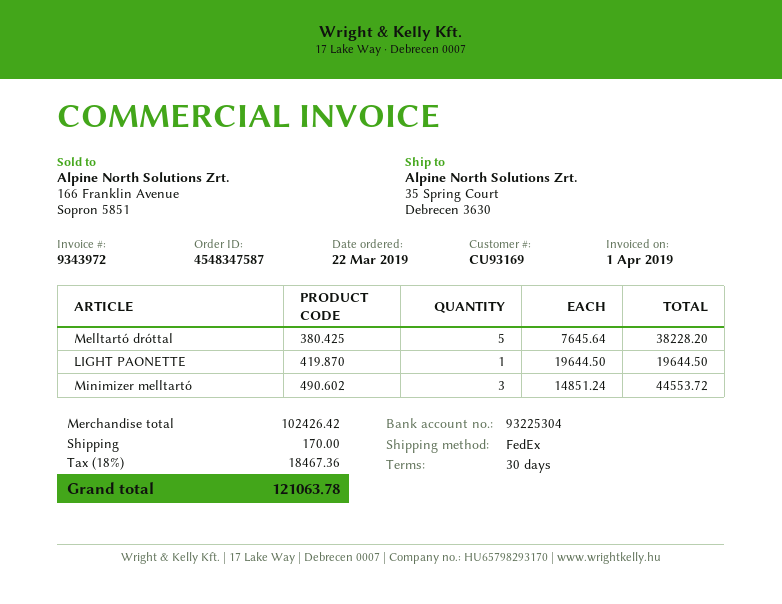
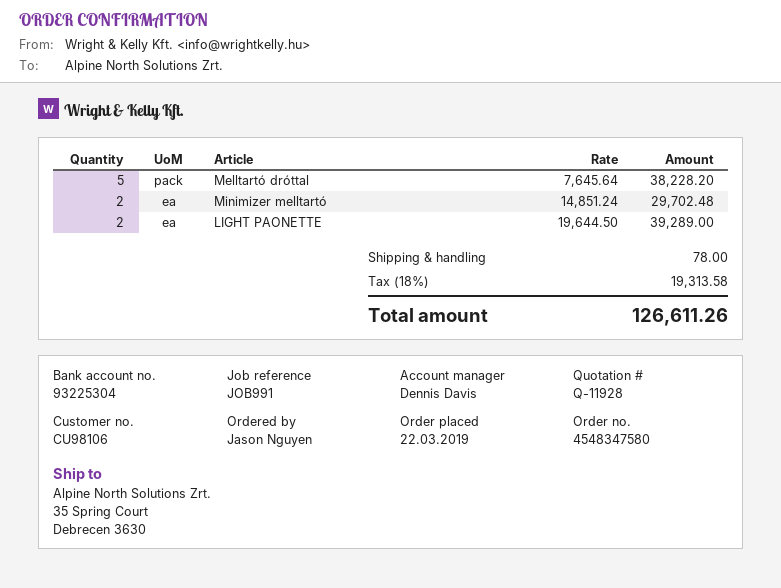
order number: 4548347587 -> 4548347580
customer number: CU93169 -> CU98106
LIGHT PAONETTE: 1 x 19644.50 = 19644.50 -> 2 x 19644.50 = 39289.00
Minimizer melltartó: 3 x 14851.24 = 44553.72 -> 2 x 14851.24 = 29702.48
shipping: 170.00 -> 78.00
tax: 18% = 18467.36 -> 18% = 19313.58
total: 121063.78 -> 126611.26

